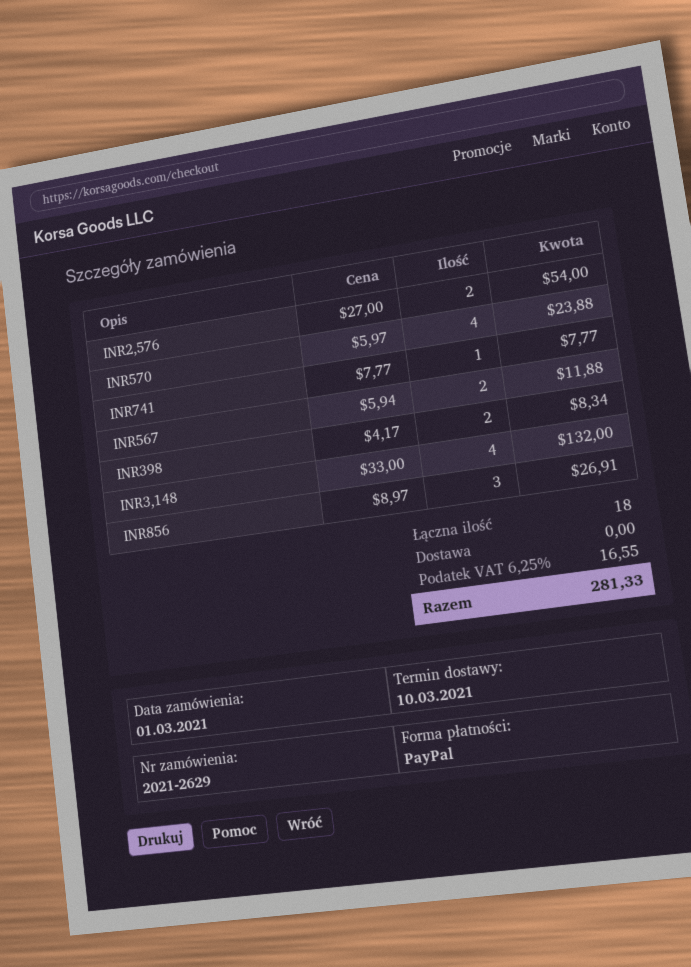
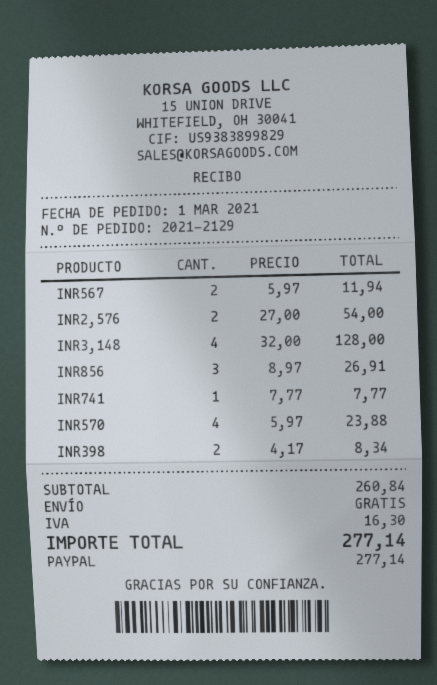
order number: 2021-2629 -> 2021-2129
INR567: 2 x 5.94 = 11.88 -> 2 x 5.97 = 11.94
INR3,148: 4 x 33.00 = 132.00 -> 4 x 32.00 = 128.00
tax: 16.55 -> 16.30
total: 281.33 -> 277.14

